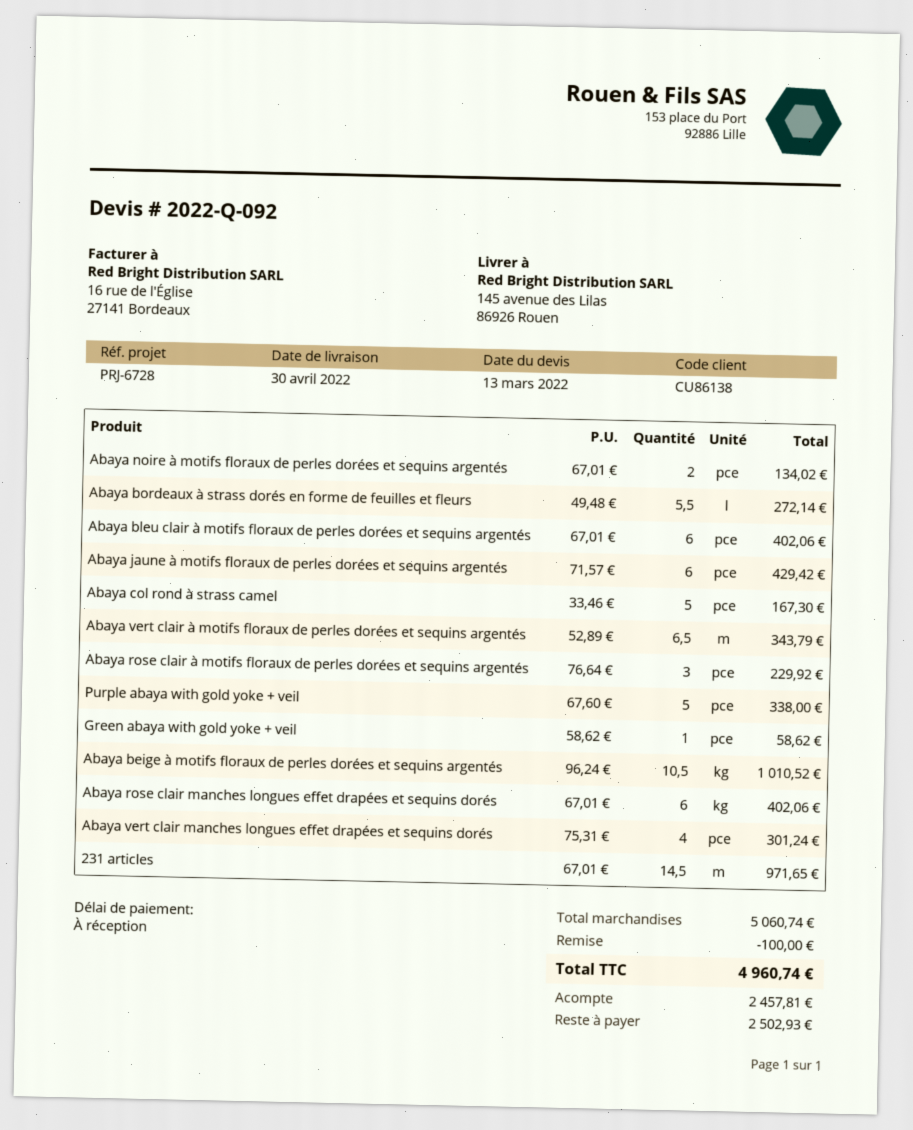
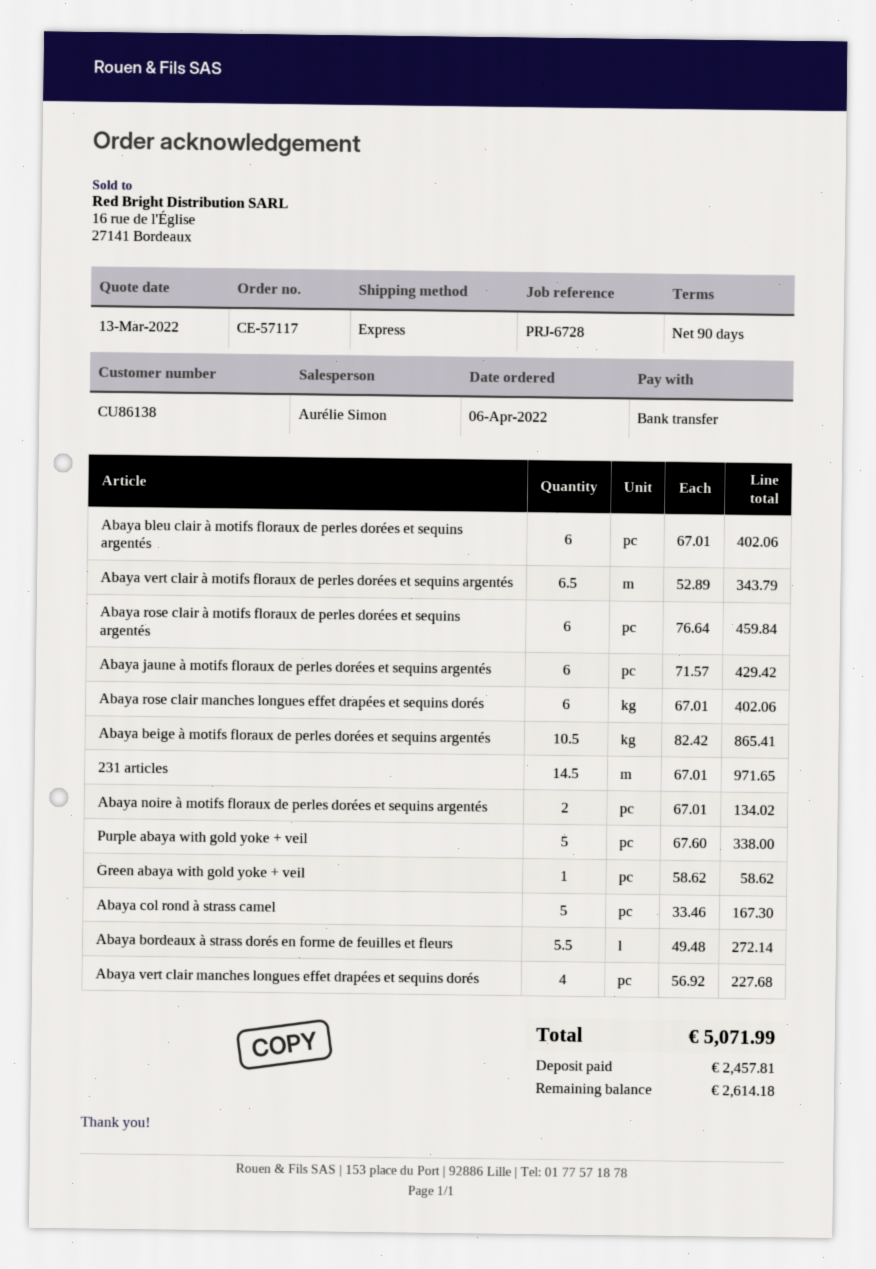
payment terms: on receipt -> 90 days
Abaya rose clair à motifs floraux de perles dorées et sequins argentés: 3 x 76.64 = 229.92 -> 6 x 76.64 = 459.84
Abaya beige à motifs floraux de perles dorées et sequins argentés: 10.5 x 96.24 = 1010.52 -> 10.5 x 82.42 = 865.41
Abaya vert clair manches longues effet drapées et sequins dorés: 4 x 75.31 = 301.24 -> 4 x 56.92 = 227.68
discount: 100.00 -> none
total: 4960.74 -> 5071.99
balance: 2502.93 -> 2614.18

